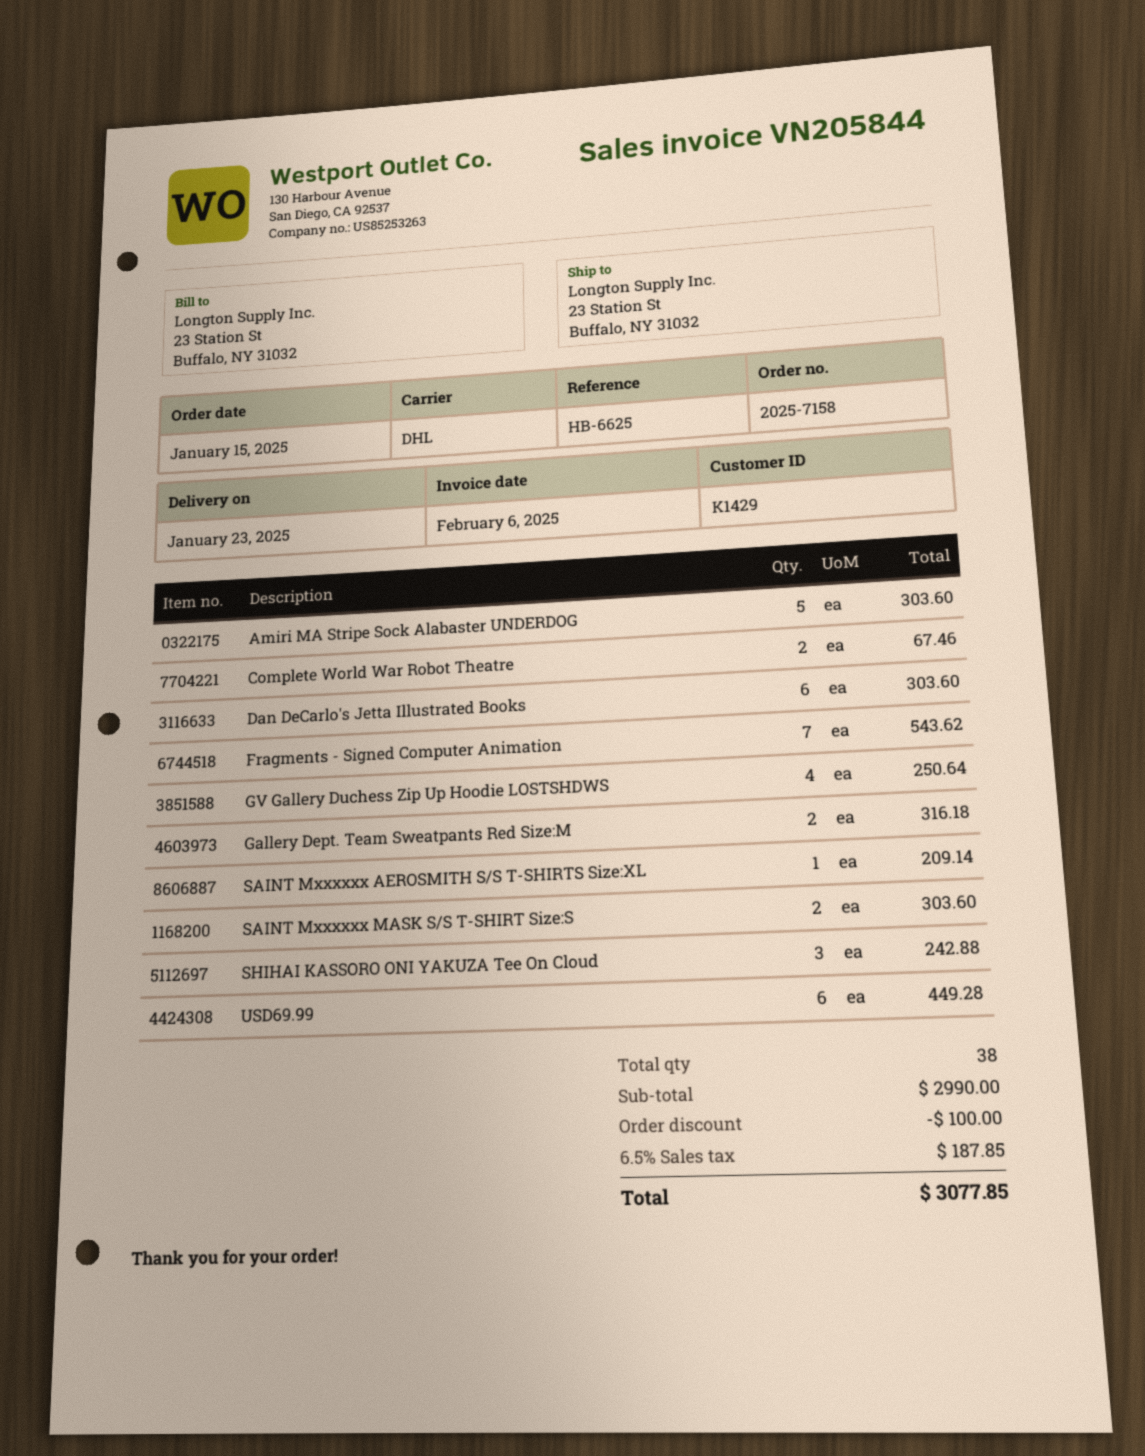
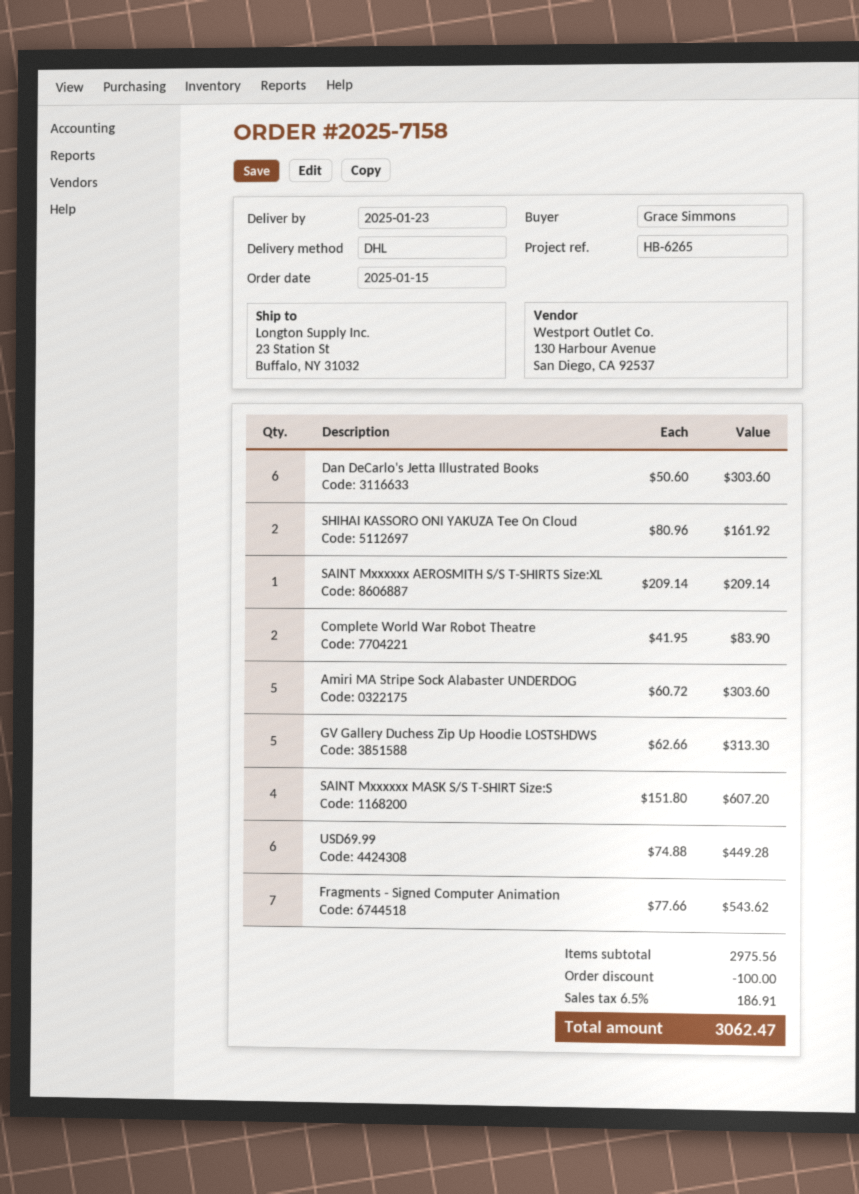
reference: HB-6625 -> HB-6265
Complete World War Robot Theatre: 2 for 67.46 -> 2 for 83.90
GV Gallery Duchess Zip Up Hoodie LOSTSHDWS: 4 for 250.64 -> 5 for 313.30
Gallery Dept. Team Sweatpants Red Size:M: 2 for 316.18 -> none
SAINT Mxxxxxx MASK S/S T-SHIRT Size:S: 2 for 303.60 -> 4 for 607.20
SHIHAI KASSORO ONI YAKUZA Tee On Cloud: 3 for 242.88 -> 2 for 161.92
subtotal: 2990.00 -> 2975.56
tax: 6.5% = 187.85 -> 6.5% = 186.91
total: 3077.85 -> 3062.47

